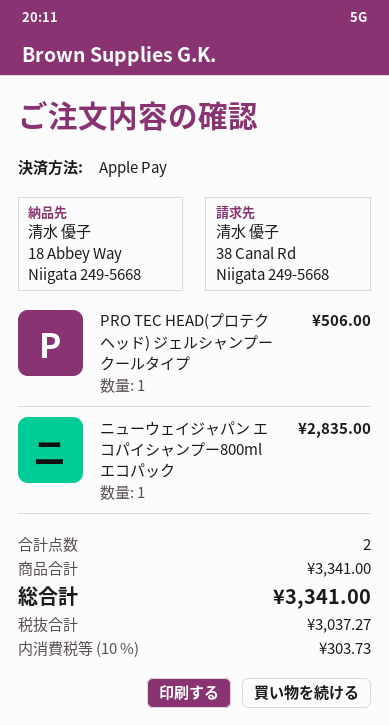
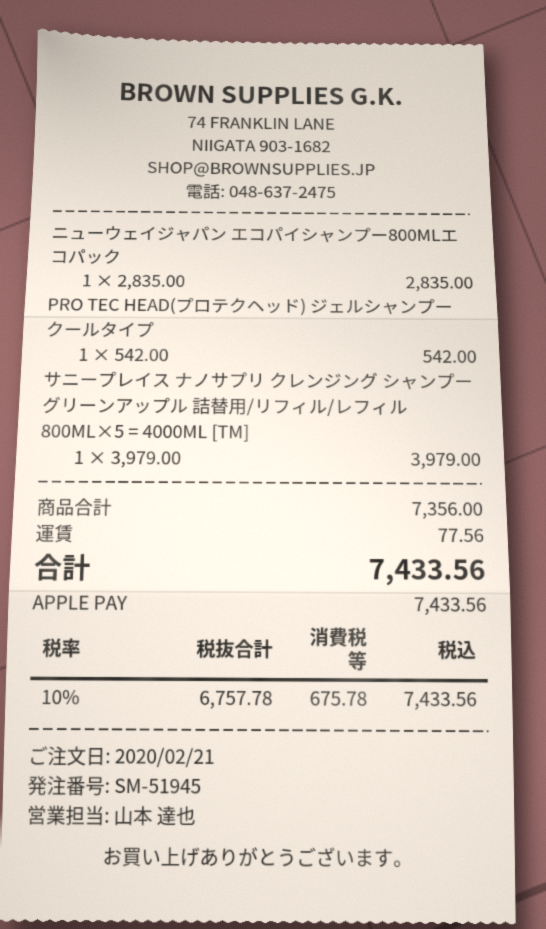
PRO TEC HEAD(プロテクヘッド) ジェルシャンプー クールタイプ: 1 for 506.00 -> 1 for 542.00
サニープレイス ナノサプリ クレンジング シャンプー グリーンアップル 詰替用/リフィル/レフィル 800ML×5 = 4000ML [TM]: none -> 1 for 3979.00
subtotal: 3341.00 -> 7356.00
shipping: none -> 77.56
net: 3037.27 -> 6757.78
tax: 10% = 303.73 -> 10% = 675.78
total: 3341.00 -> 7433.56

